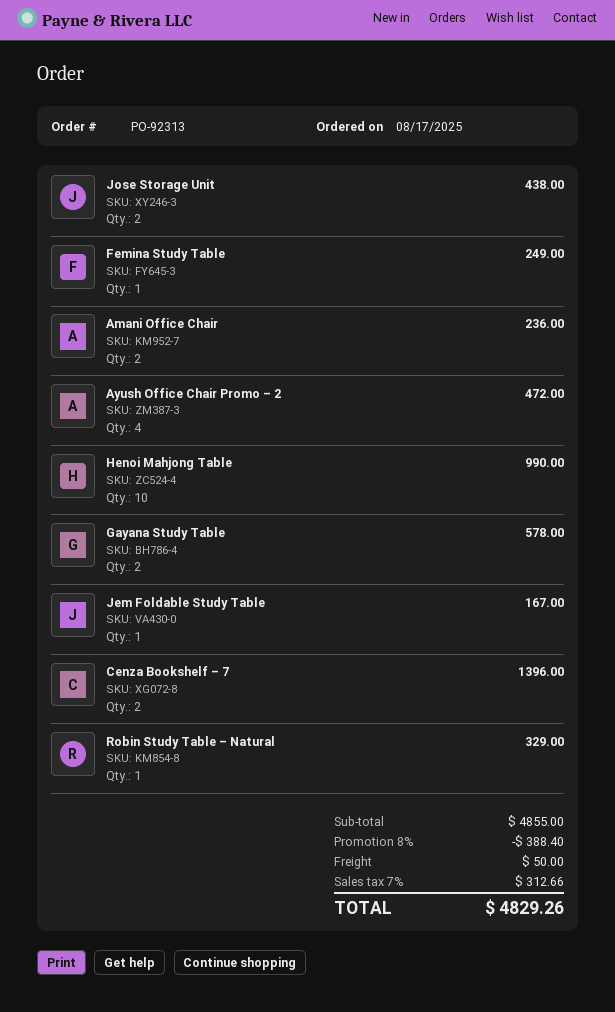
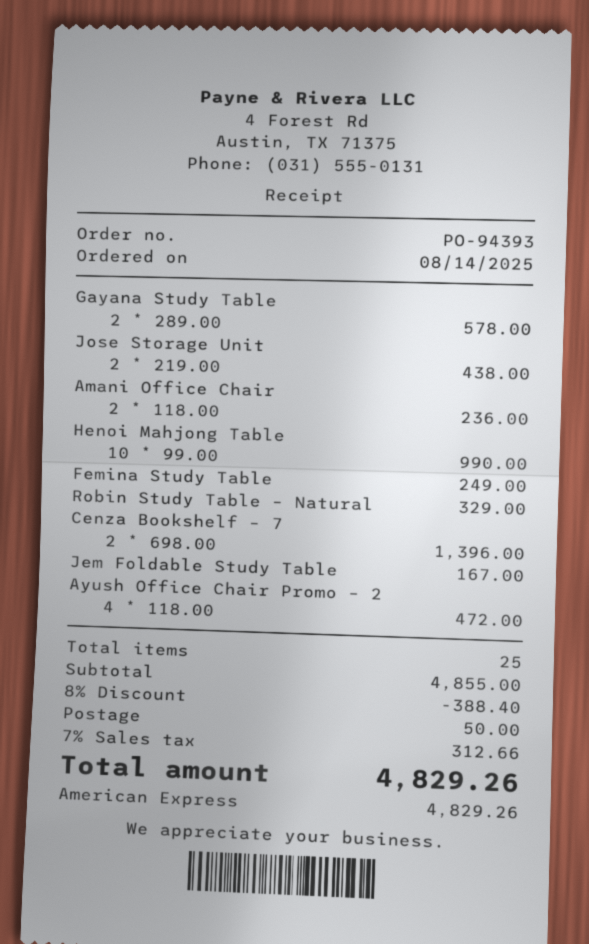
order number: PO-92313 -> PO-94393
order date: 2025-08-17 -> 2025-08-14

